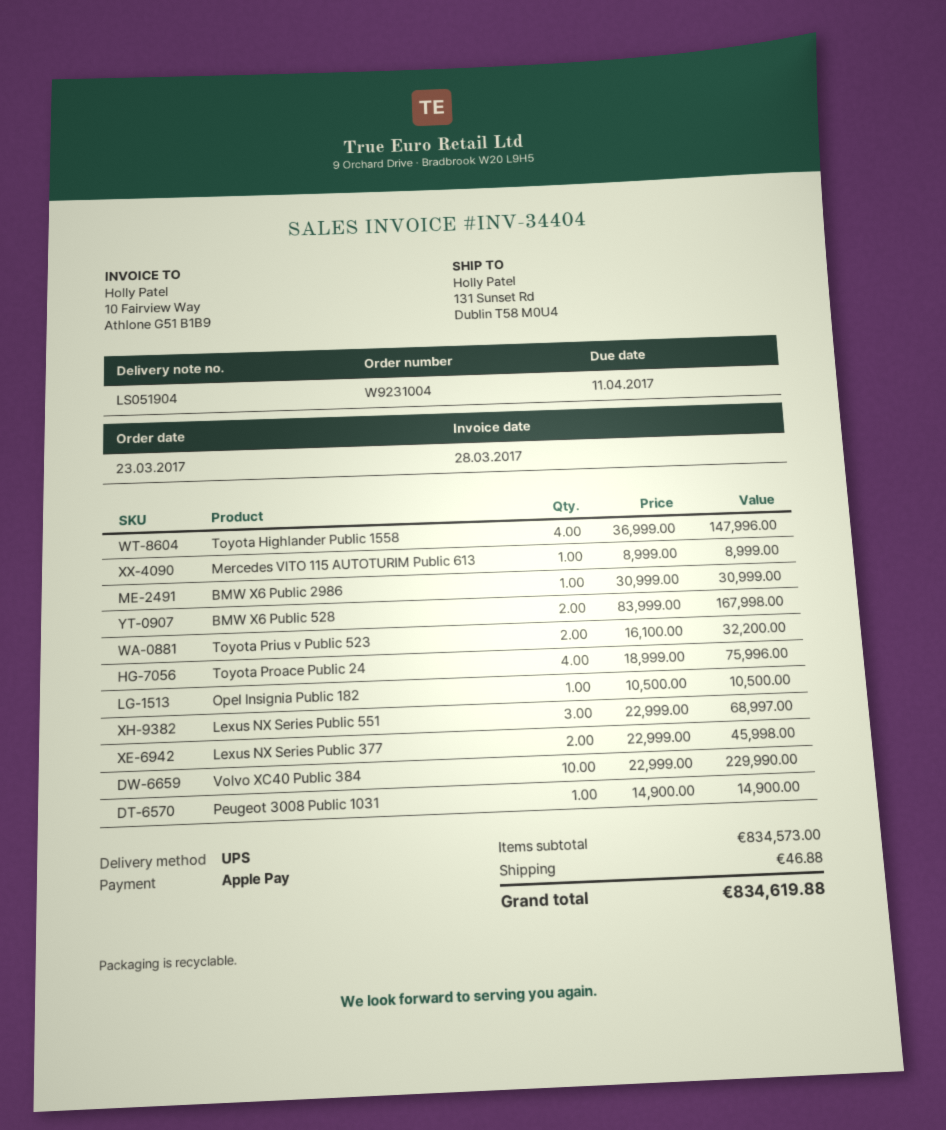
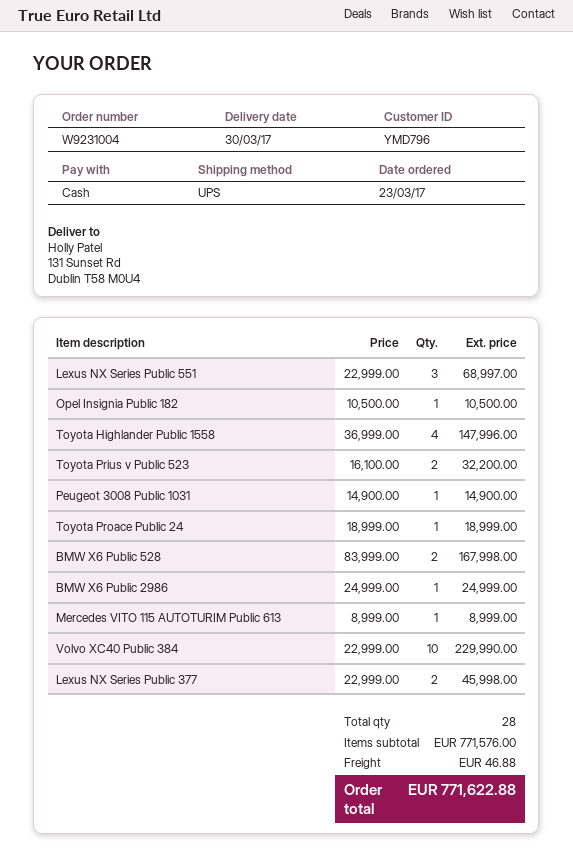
payment method: Apple Pay -> cash
BMW X6 Public 2986: 1 x 30999.00 = 30999.00 -> 1 x 24999.00 = 24999.00
Toyota Proace Public 24: 4 x 18999.00 = 75996.00 -> 1 x 18999.00 = 18999.00
subtotal: 834573.00 -> 771576.00
total: 834619.88 -> 771622.88

